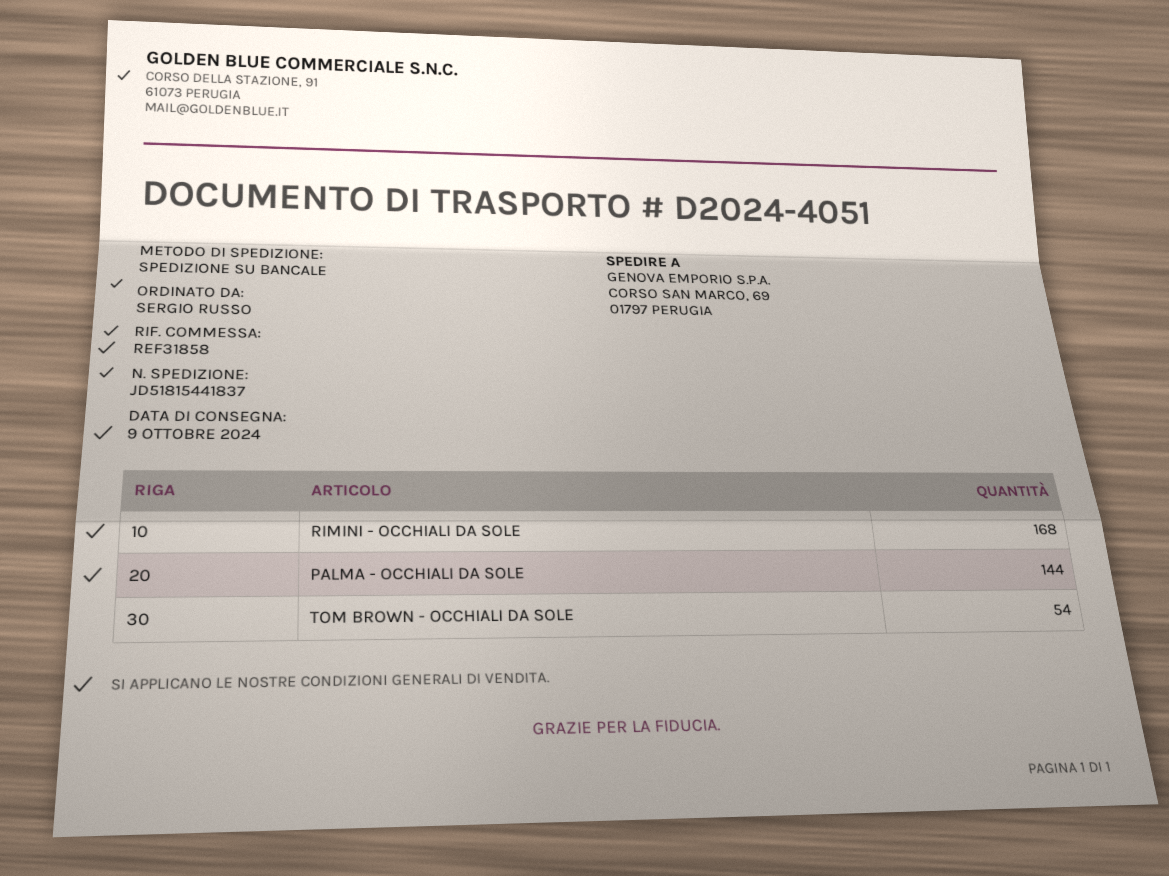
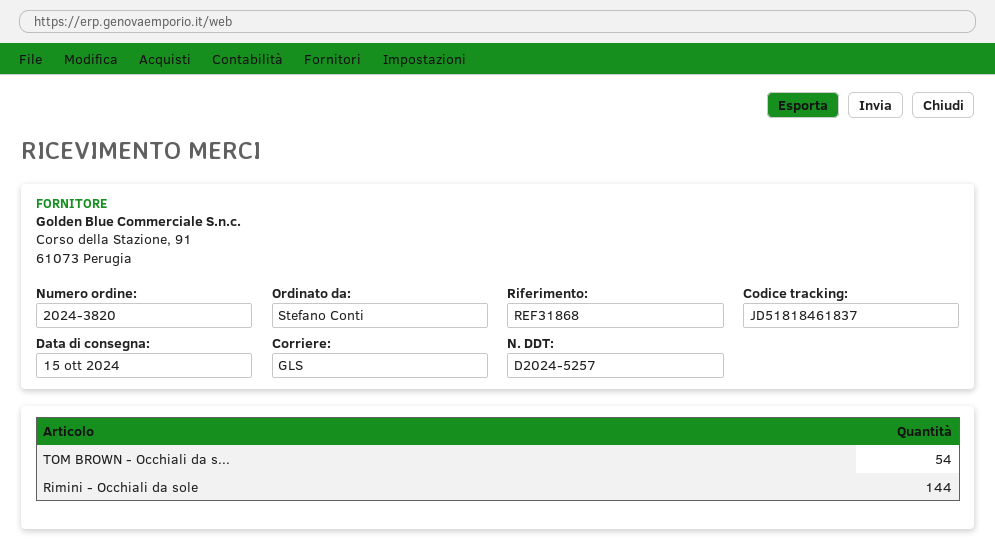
delivery note number: D2024-4051 -> D2024-5257
delivery date: 2024-10-09 -> 2024-10-15
reference: REF31858 -> REF31868
ordered by: SERGIO RUSSO -> Stefano Conti
shipping method: pallet freight -> GLS
tracking number: JD51815441837 -> JD51818461837
RIMINI - OCCHIALI DA SOLE: 168 -> 144
PALMA - OCCHIALI DA SOLE: 144 -> none

